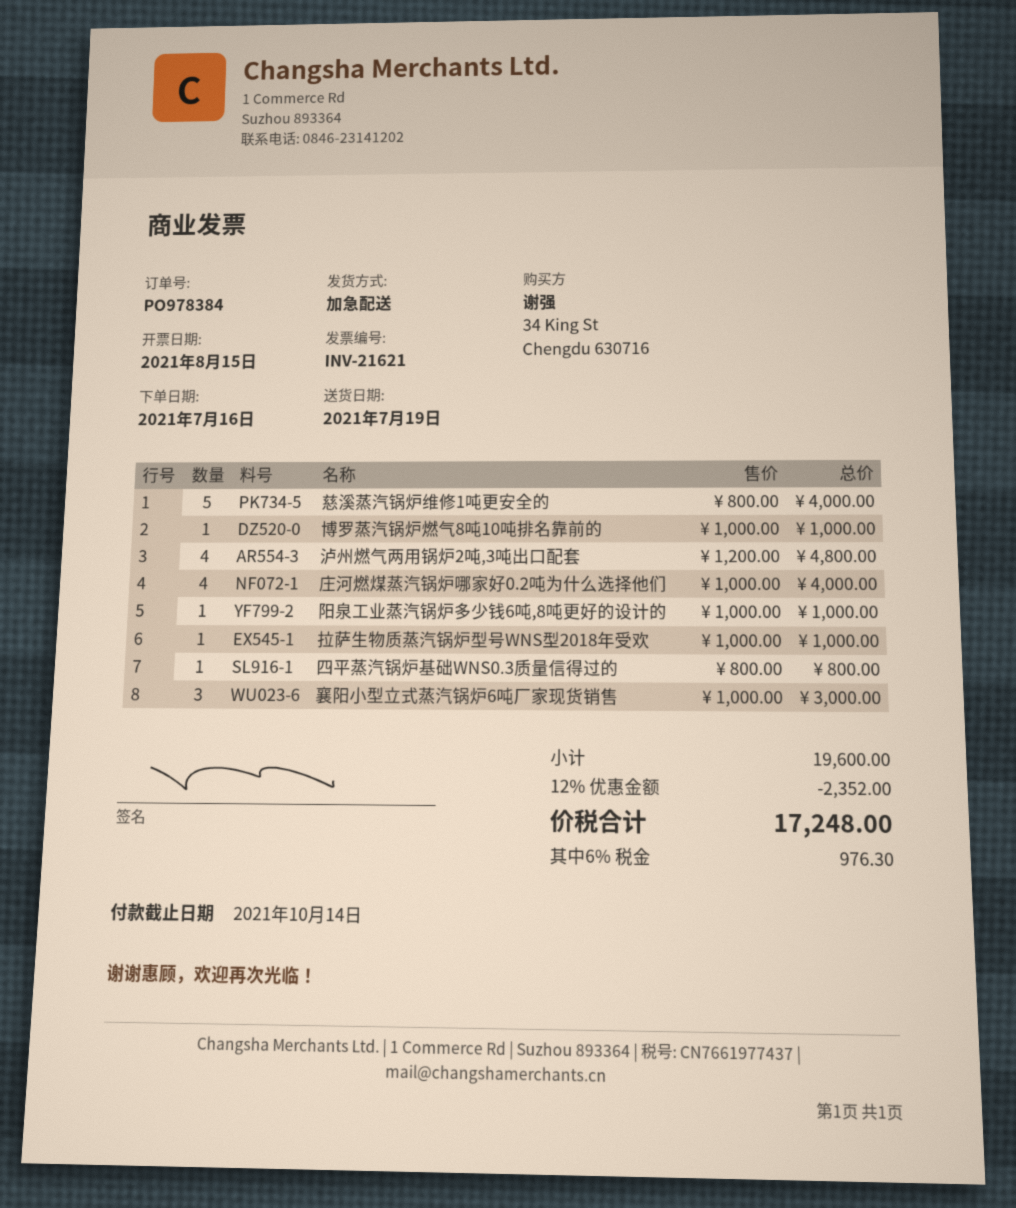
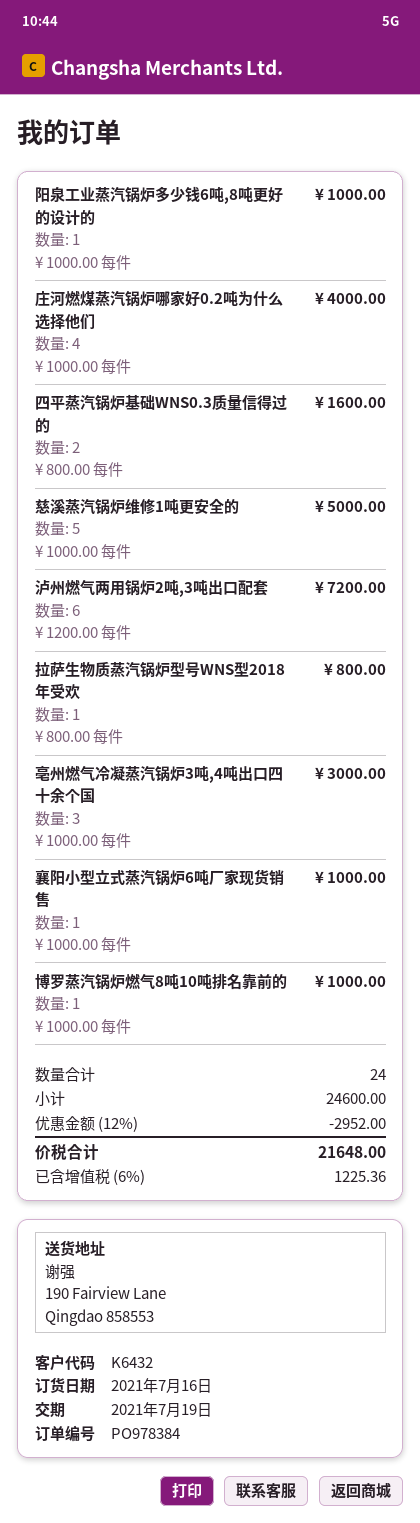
慈溪蒸汽锅炉维修1吨更安全的: 5 x 800.00 = 4000.00 -> 5 x 1000.00 = 5000.00
泸州燃气两用锅炉2吨,3吨出口配套: 4 x 1200.00 = 4800.00 -> 6 x 1200.00 = 7200.00
拉萨生物质蒸汽锅炉型号WNS型2018年受欢: 1 x 1000.00 = 1000.00 -> 1 x 800.00 = 800.00
四平蒸汽锅炉基础WNS0.3质量信得过的: 1 x 800.00 = 800.00 -> 2 x 800.00 = 1600.00
襄阳小型立式蒸汽锅炉6吨厂家现货销售: 3 x 1000.00 = 3000.00 -> 1 x 1000.00 = 1000.00
亳州燃气冷凝蒸汽锅炉3吨,4吨出口四十余个国: none -> 3 x 1000.00 = 3000.00
subtotal: 19600.00 -> 24600.00
discount: 12% = 2352.00 -> 12% = 2952.00
tax: 6% = 976.30 -> 6% = 1225.36
total: 17248.00 -> 21648.00

